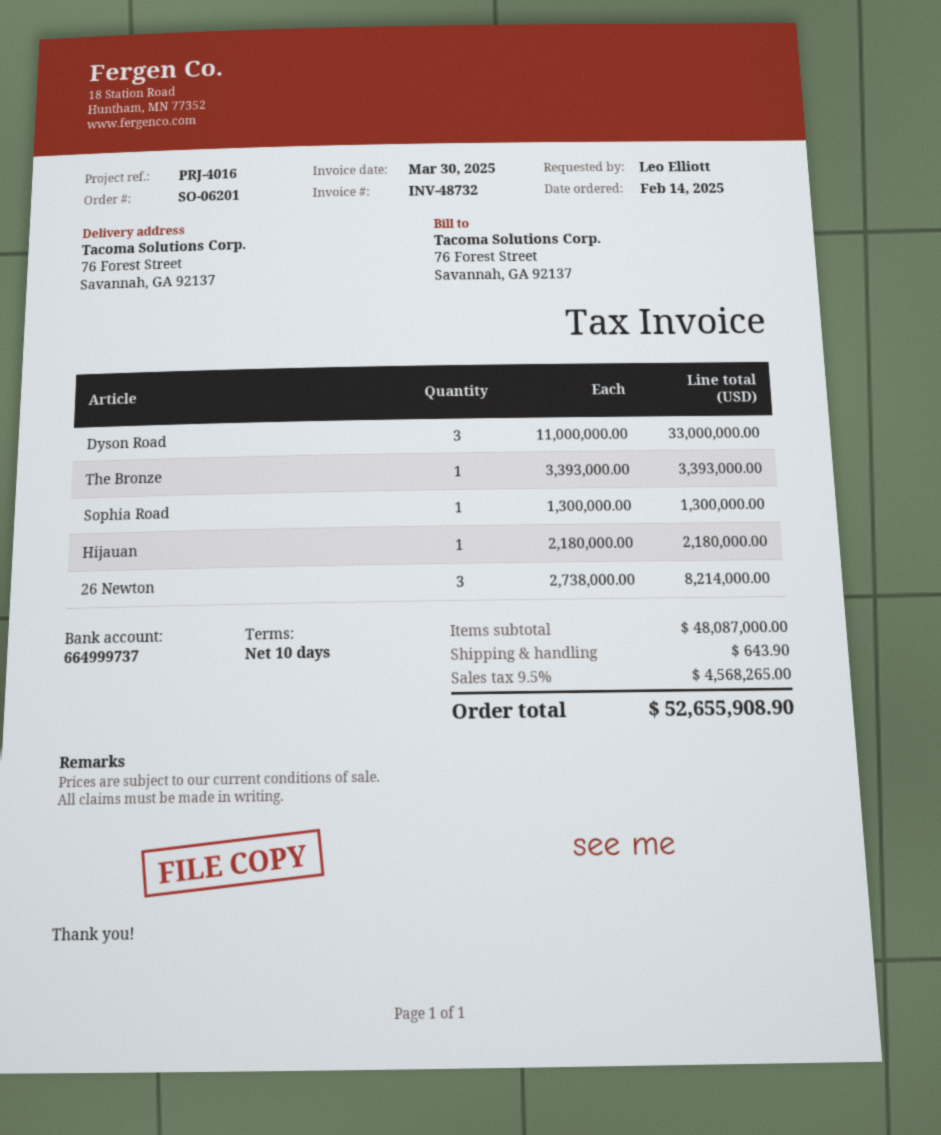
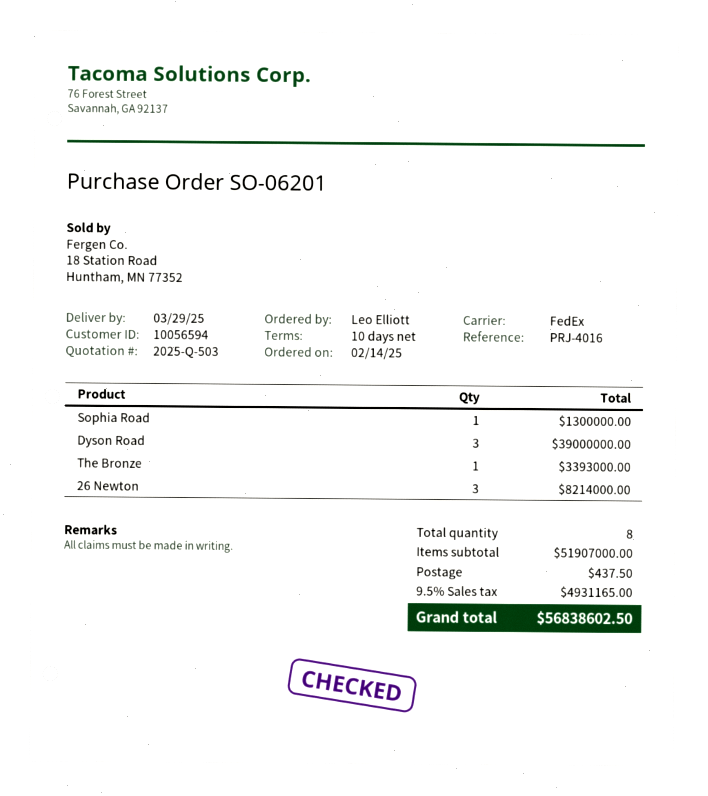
Dyson Road: 3 for 33000000.00 -> 3 for 39000000.00
Hijauan: 1 for 2180000.00 -> none
subtotal: 48087000.00 -> 51907000.00
shipping: 643.90 -> 437.50
tax: 9.5% = 4568265.00 -> 9.5% = 4931165.00
total: 52655908.90 -> 56838602.50

